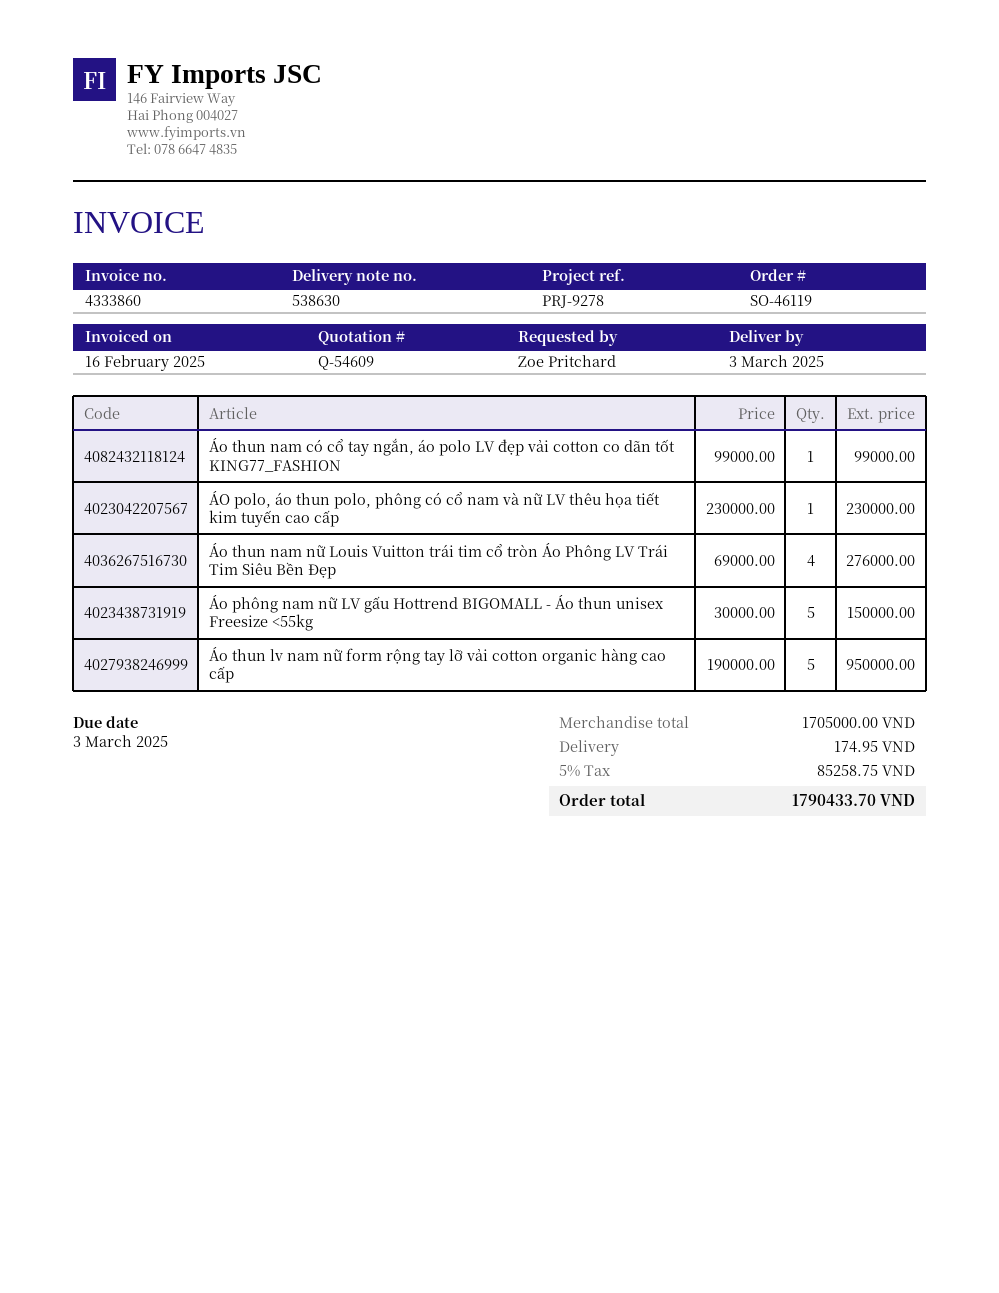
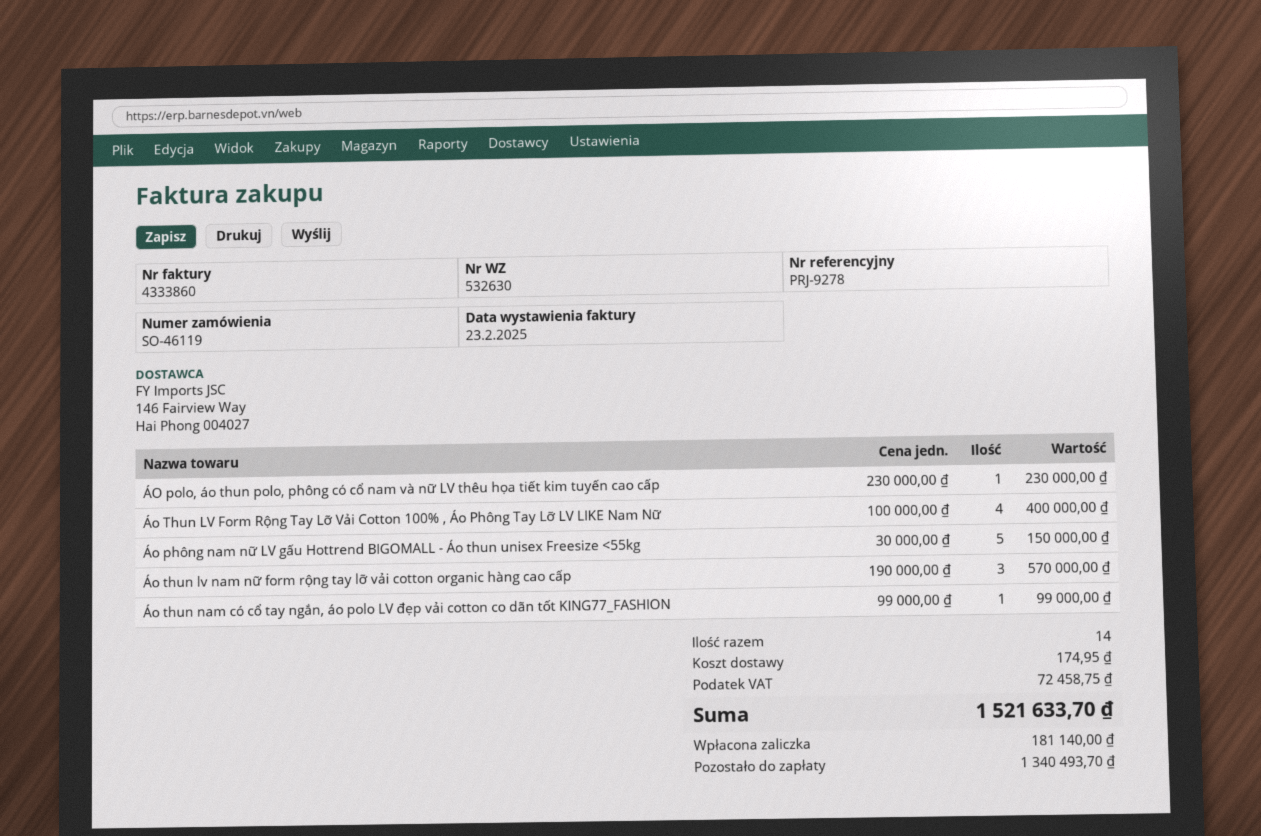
delivery note number: 538630 -> 532630
invoice date: 2025-02-16 -> 2025-02-23
Áo thun nam nữ Louis Vuitton trái tim cổ tròn Áo Phông LV Trái Tim Siêu Bền Đẹp: 4 x 69000.00 = 276000.00 -> none
Áo thun lv nam nữ form rộng tay lỡ vải cotton organic hàng cao cấp: 5 x 190000.00 = 950000.00 -> 3 x 190000.00 = 570000.00
Áo Thun LV Form Rộng Tay Lỡ Vải Cotton 100% , Áo Phông Tay Lỡ LV LIKE Nam Nữ: none -> 4 x 100000.00 = 400000.00
tax: 85258.75 -> 72458.75
total: 1790433.70 -> 1521633.70

